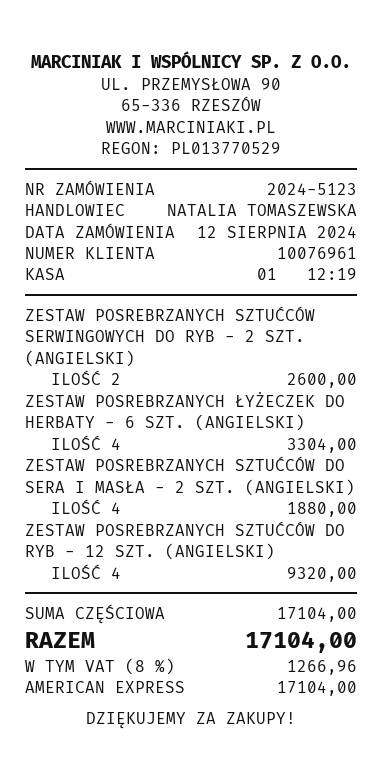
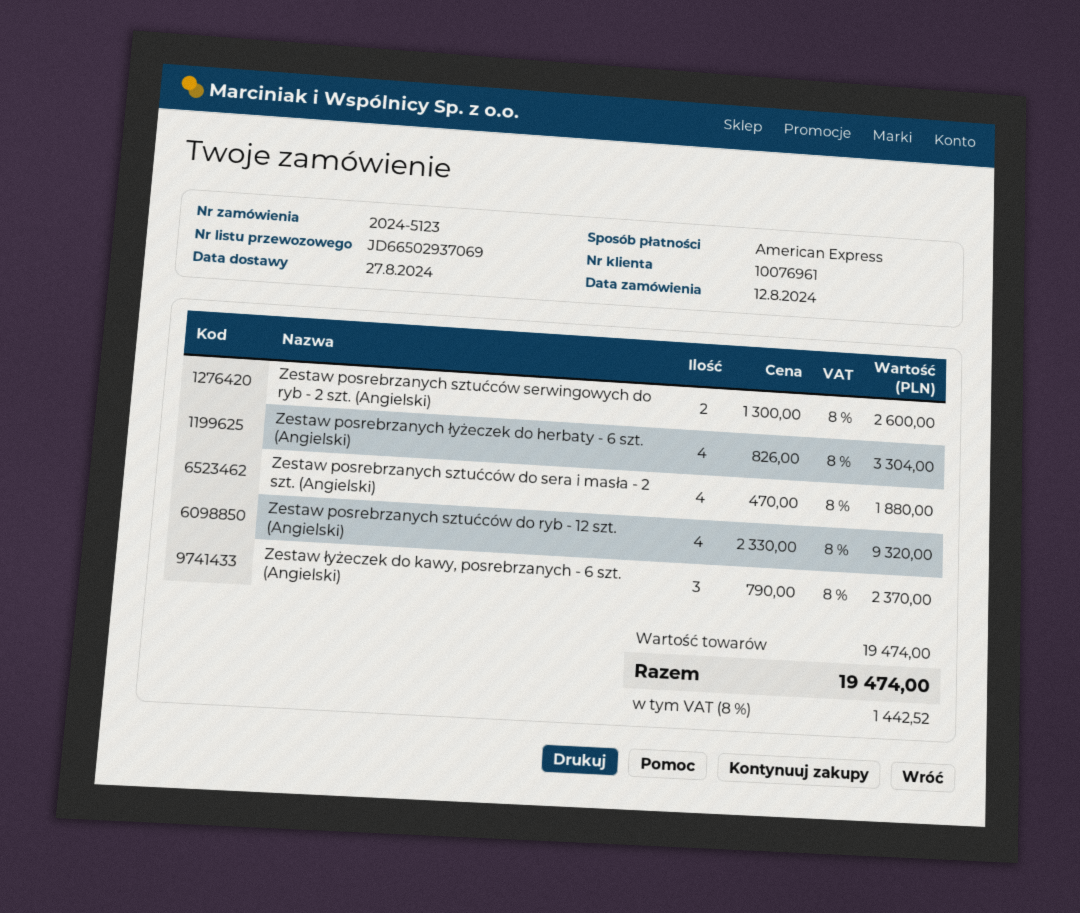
Zestaw łyżeczek do kawy, posrebrzanych - 6 szt. (Angielski): none -> 3 for 2370.00
subtotal: 17104.00 -> 19474.00
tax: 8% = 1266.96 -> 8% = 1442.52
total: 17104.00 -> 19474.00

